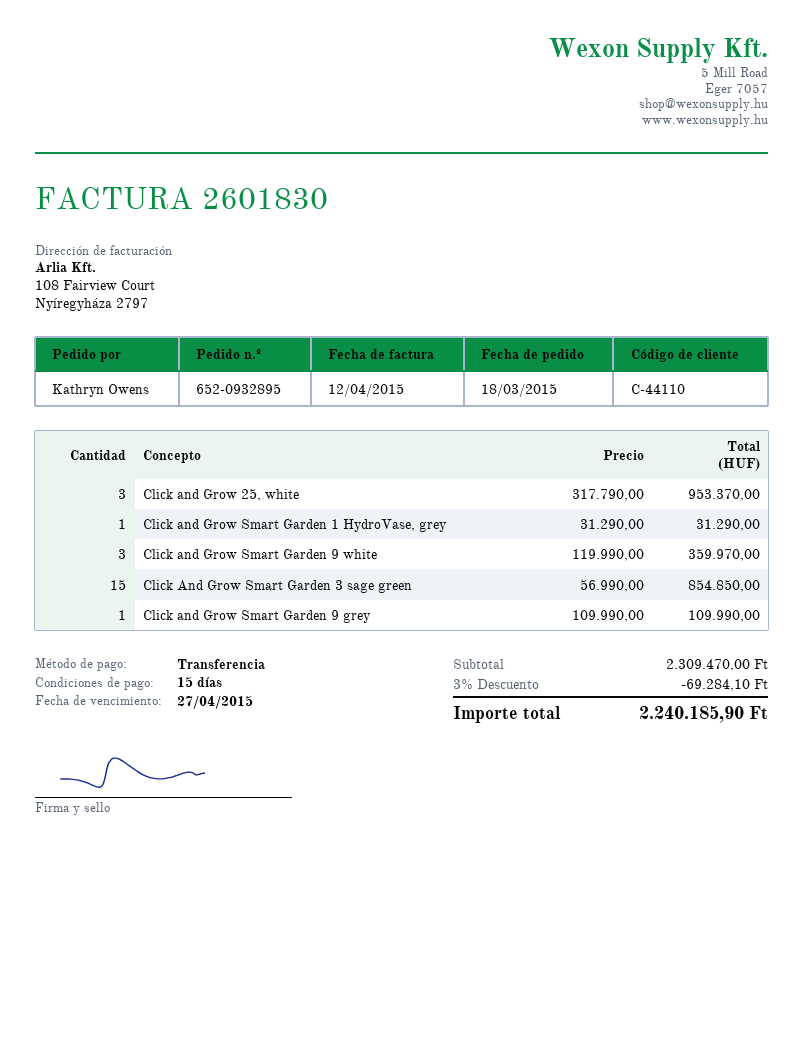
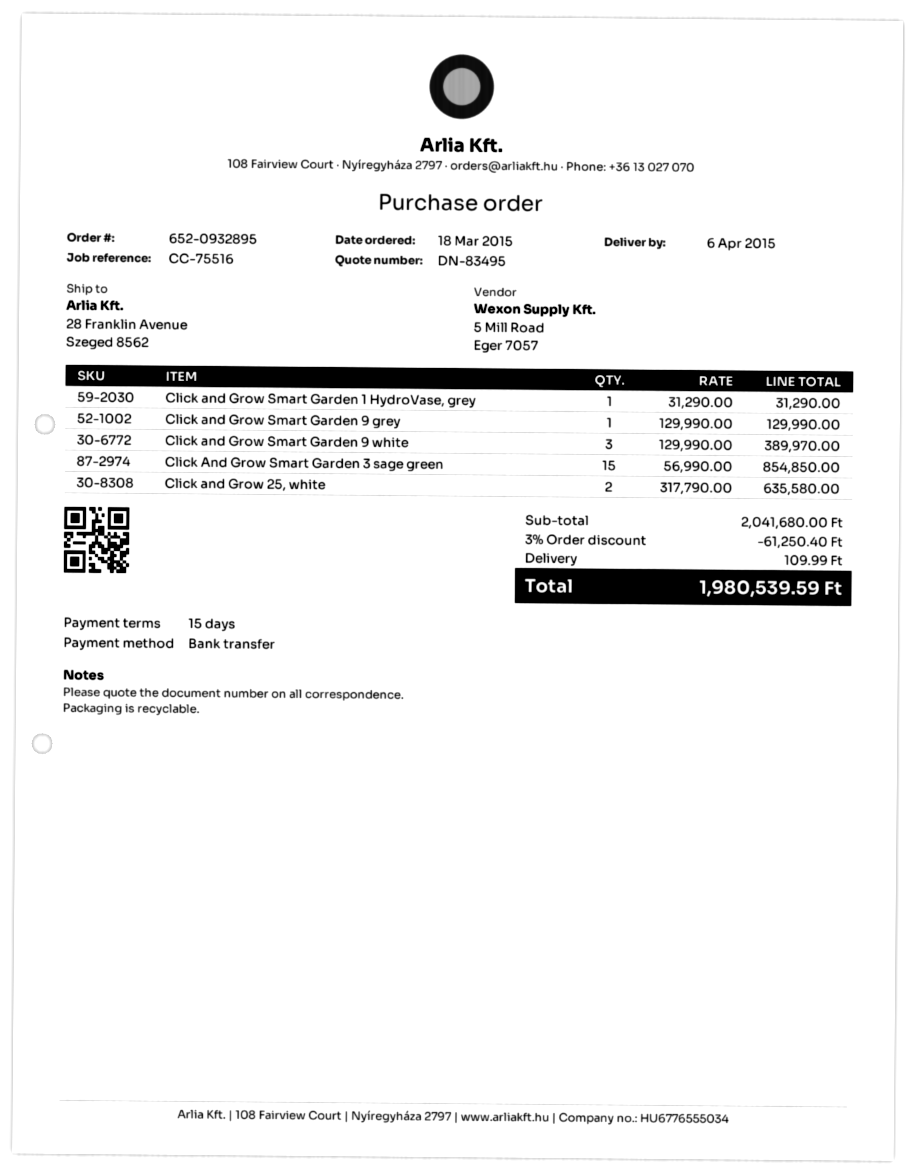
Click and Grow 25, white: 3 x 317790.00 = 953370.00 -> 2 x 317790.00 = 635580.00
Click and Grow Smart Garden 9 white: 3 x 119990.00 = 359970.00 -> 3 x 129990.00 = 389970.00
Click and Grow Smart Garden 9 grey: 1 x 109990.00 = 109990.00 -> 1 x 129990.00 = 129990.00
subtotal: 2309470.00 -> 2041680.00
discount: 3% = 69284.10 -> 3% = 61250.40
shipping: none -> 109.99
total: 2240185.90 -> 1980539.59

